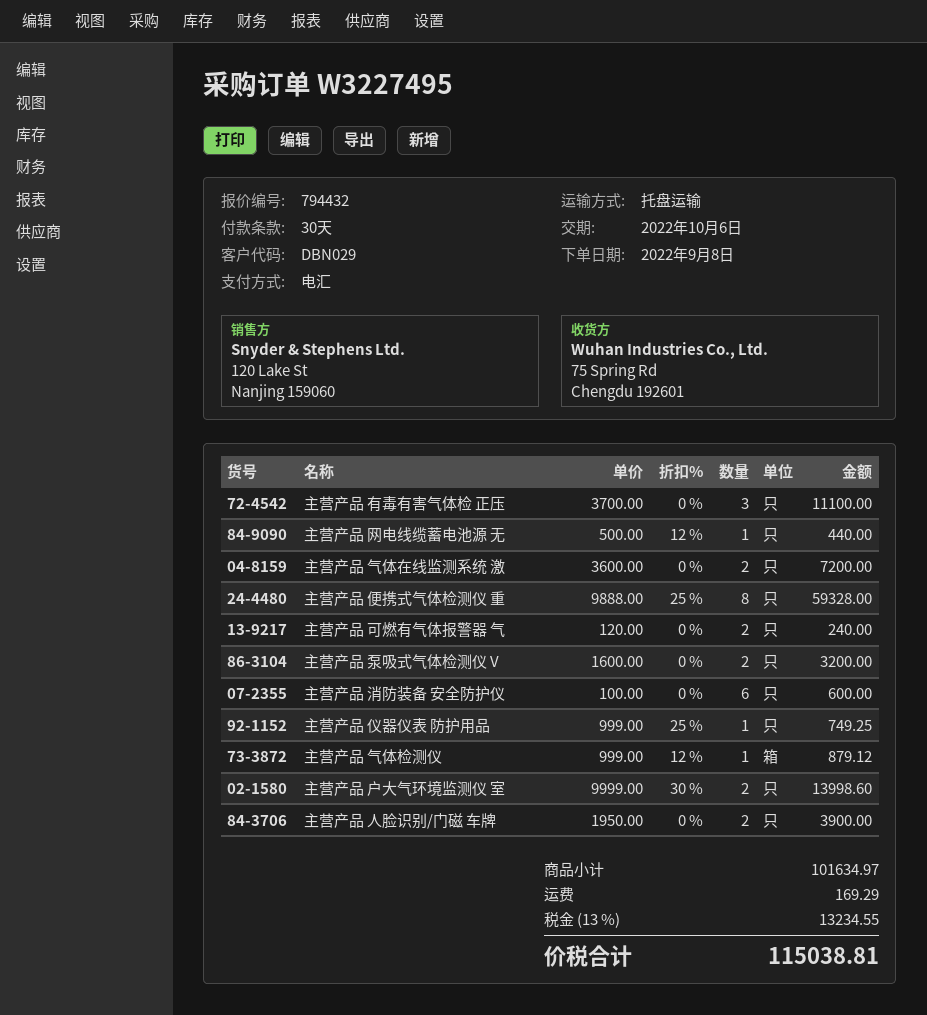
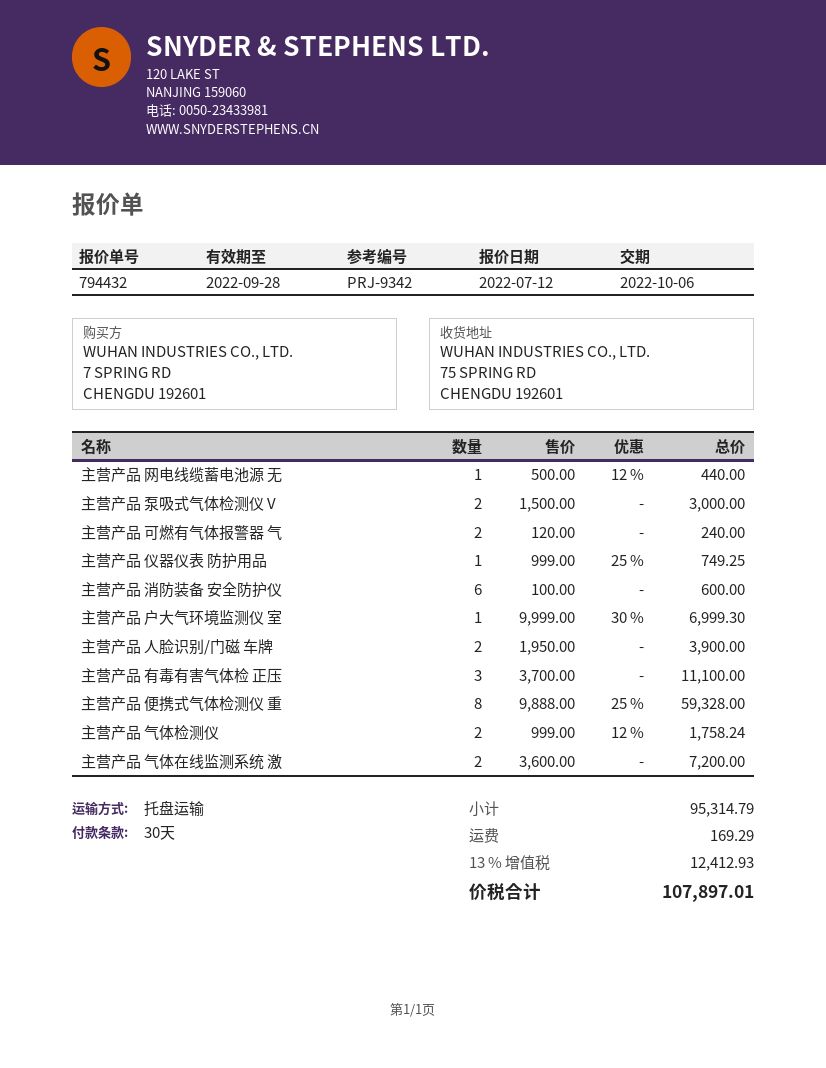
主营产品 泵吸式气体检测仪 V: 2 x 1600.00 = 3200.00 -> 2 x 1500.00 = 3000.00
主营产品 气体检测仪: 1 x 999.00 - 12% = 879.12 -> 2 x 999.00 - 12% = 1758.24
主营产品 户大气环境监测仪 室: 2 x 9999.00 - 30% = 13998.60 -> 1 x 9999.00 - 30% = 6999.30
subtotal: 101634.97 -> 95314.79
tax: 13% = 13234.55 -> 13% = 12412.93
total: 115038.81 -> 107897.01

